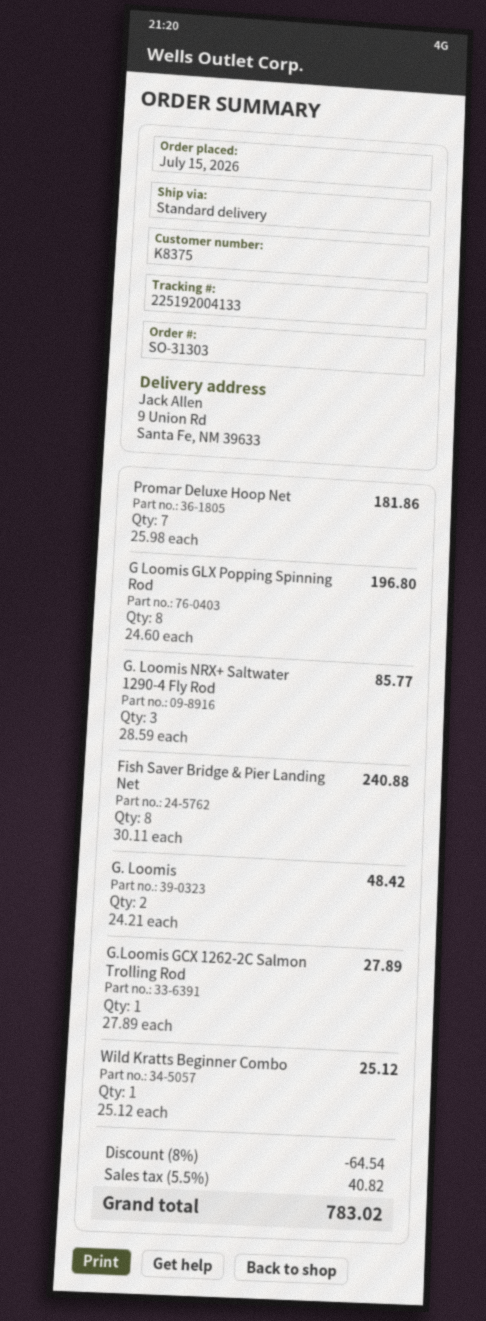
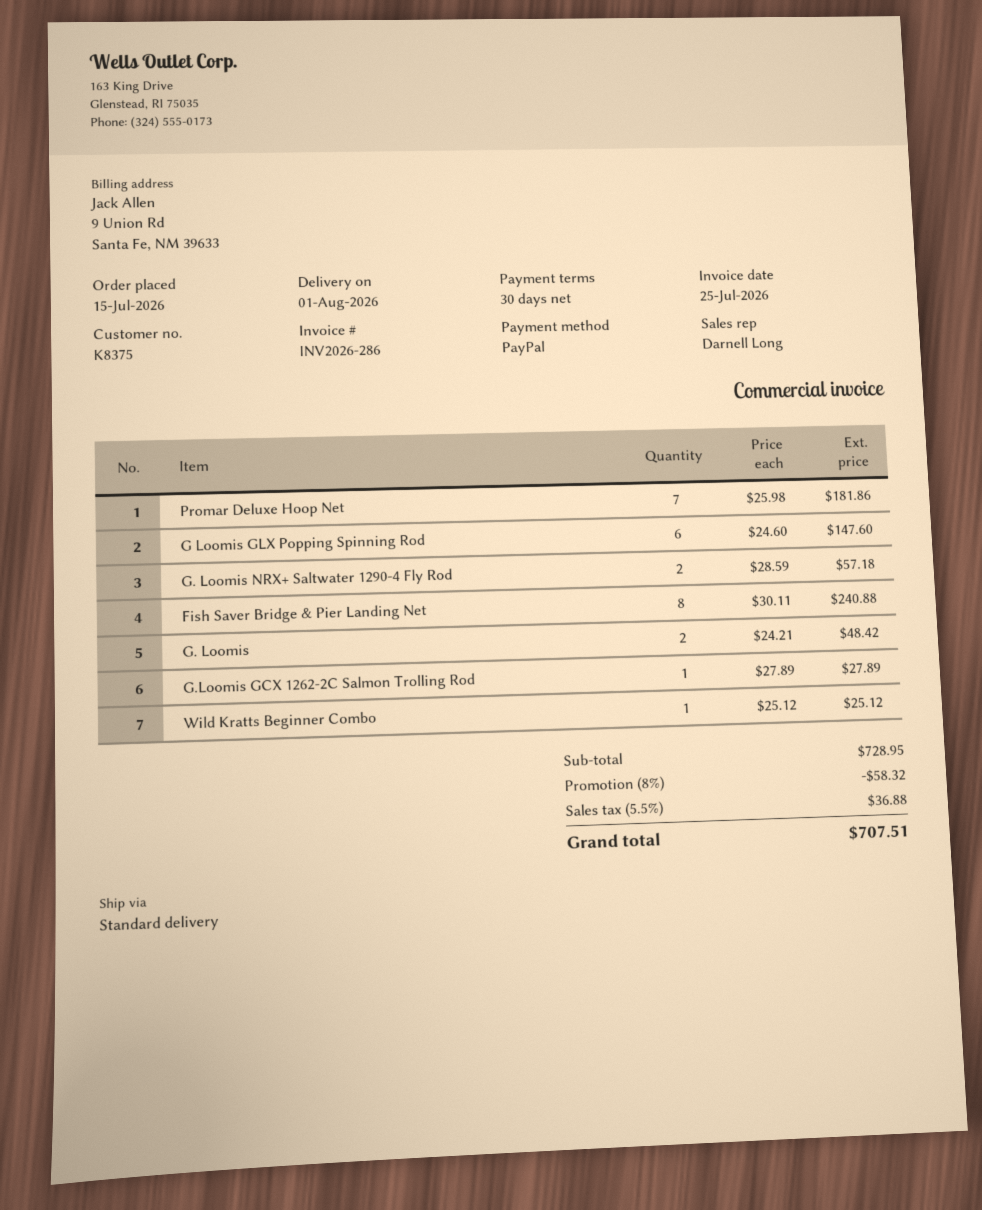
G Loomis GLX Popping Spinning Rod: 8 x 24.60 = 196.80 -> 6 x 24.60 = 147.60
G. Loomis NRX+ Saltwater 1290-4 Fly Rod: 3 x 28.59 = 85.77 -> 2 x 28.59 = 57.18
discount: 8% = 64.54 -> 8% = 58.32
tax: 5.5% = 40.82 -> 5.5% = 36.88
total: 783.02 -> 707.51

